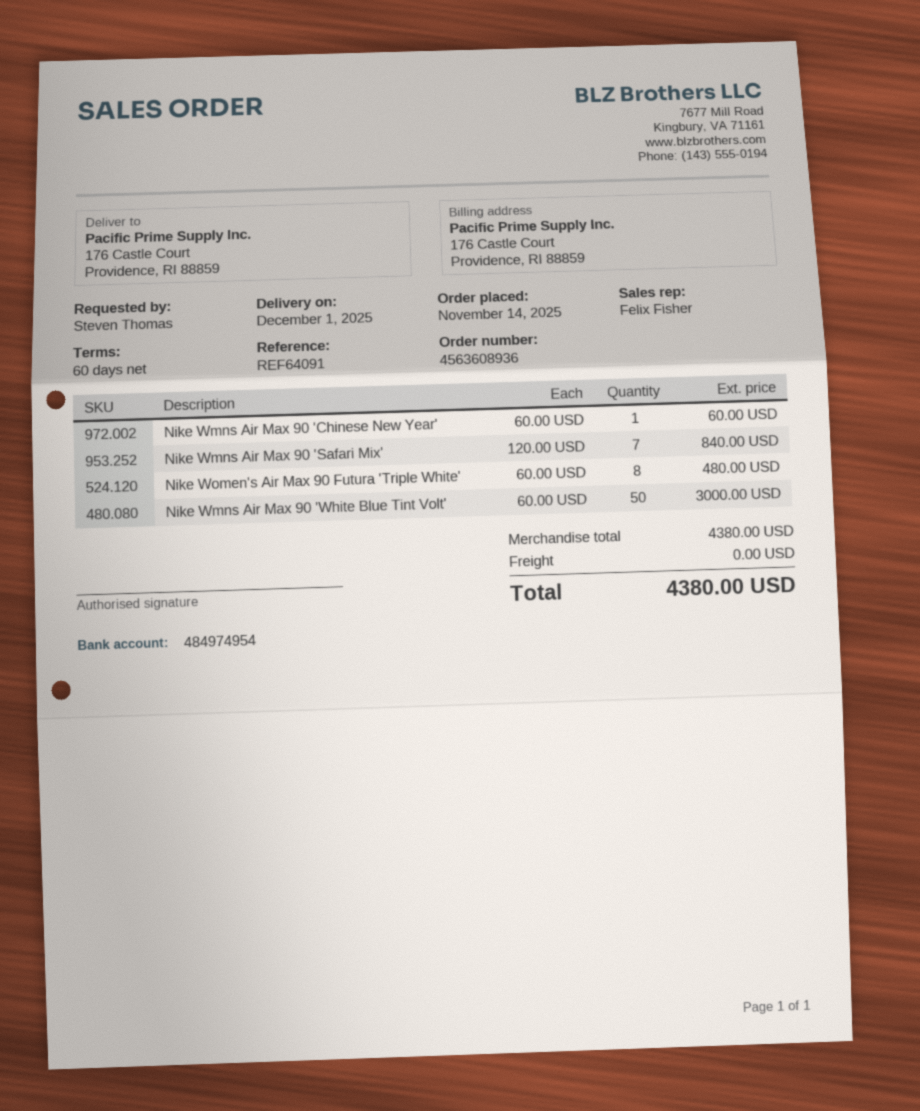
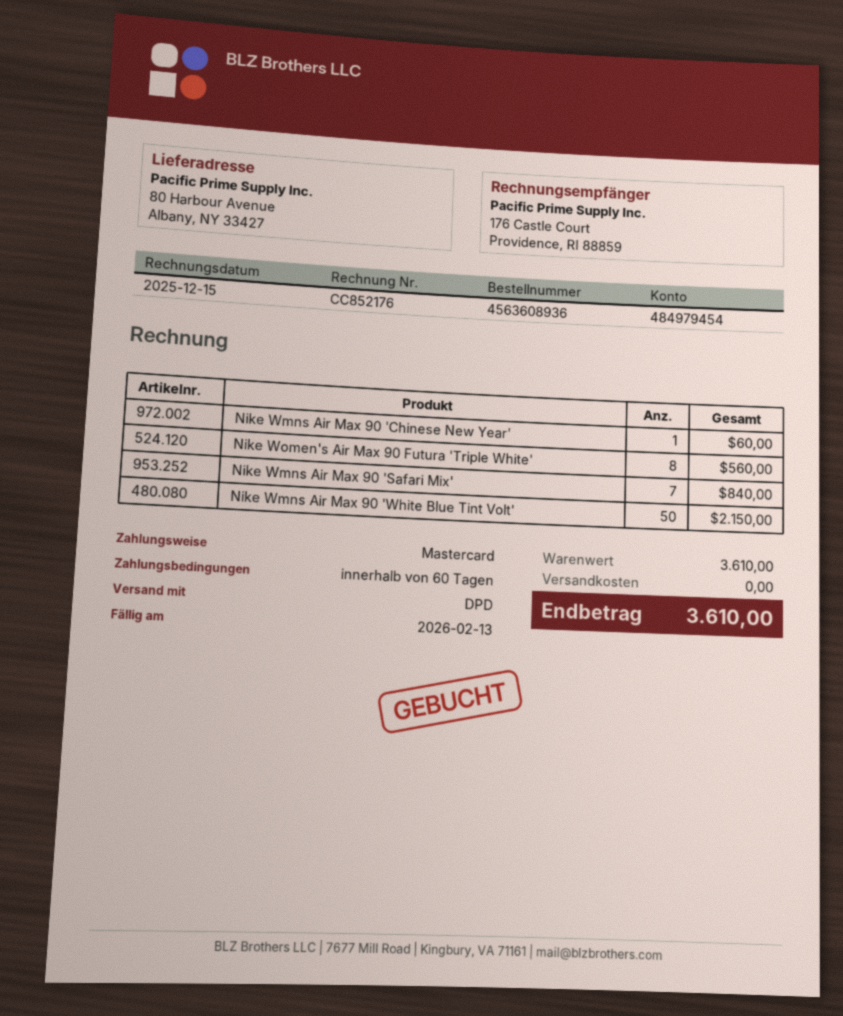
bank account: 484974954 -> 484979454
ship to: 176 Castle Court, Providence, RI 88859 -> 80 Harbour Avenue, Albany, NY 33427
Nike Women's Air Max 90 Futura 'Triple White': 8 for 480.00 -> 8 for 560.00
Nike Wmns Air Max 90 'White Blue Tint Volt': 50 for 3000.00 -> 50 for 2150.00
subtotal: 4380.00 -> 3610.00
total: 4380.00 -> 3610.00

